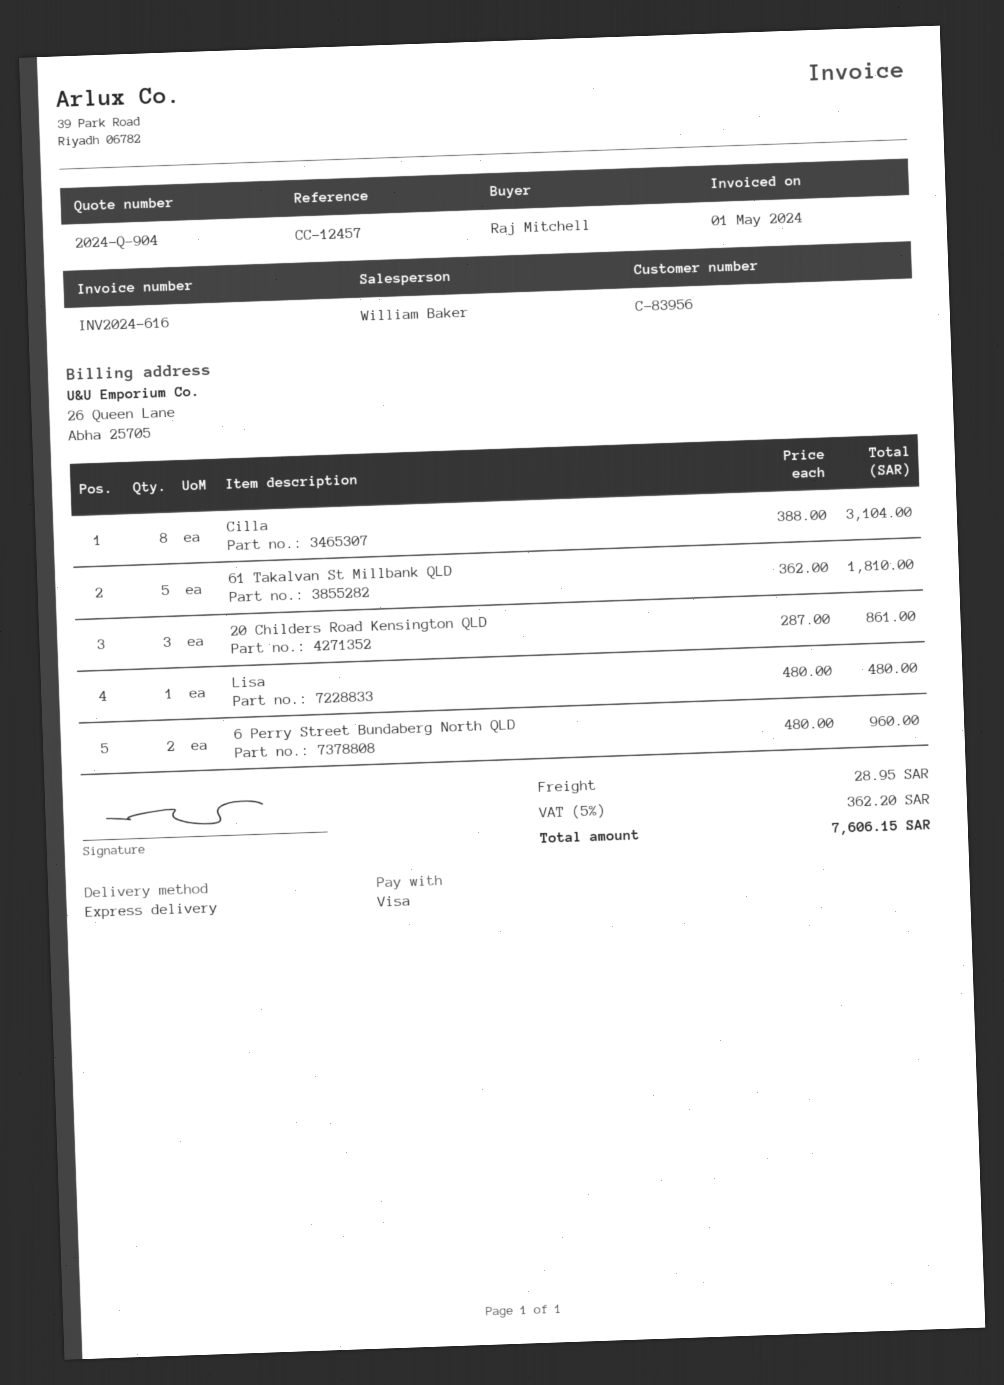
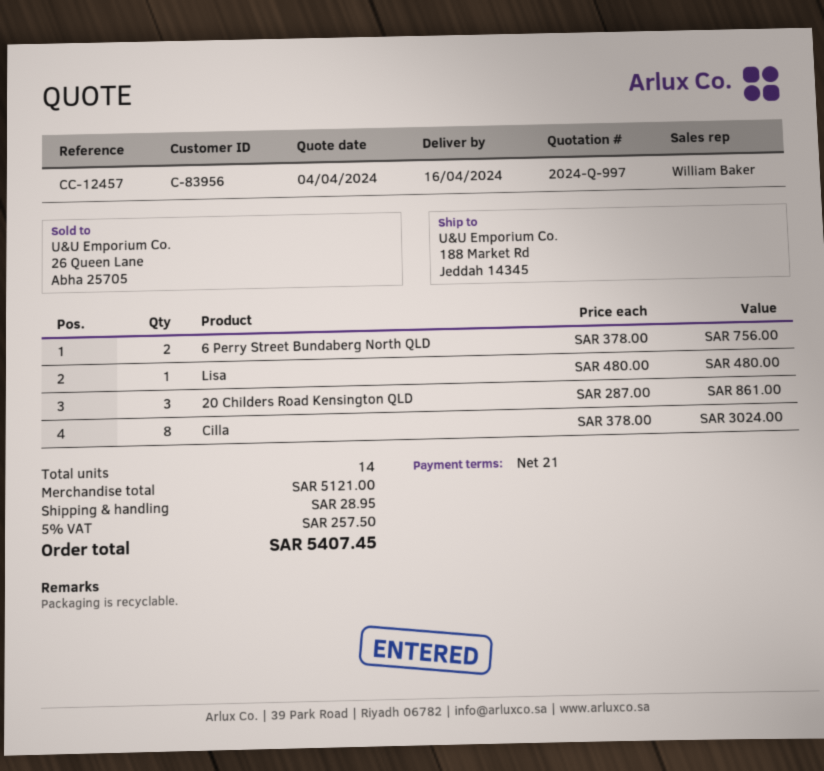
quote number: 2024-Q-904 -> 2024-Q-997
Cilla: 8 x 388.00 = 3104.00 -> 8 x 378.00 = 3024.00
61 Takalvan St Millbank QLD: 5 x 362.00 = 1810.00 -> none
6 Perry Street Bundaberg North QLD: 2 x 480.00 = 960.00 -> 2 x 378.00 = 756.00
tax: 5% = 362.20 -> 5% = 257.50
total: 7606.15 -> 5407.45

